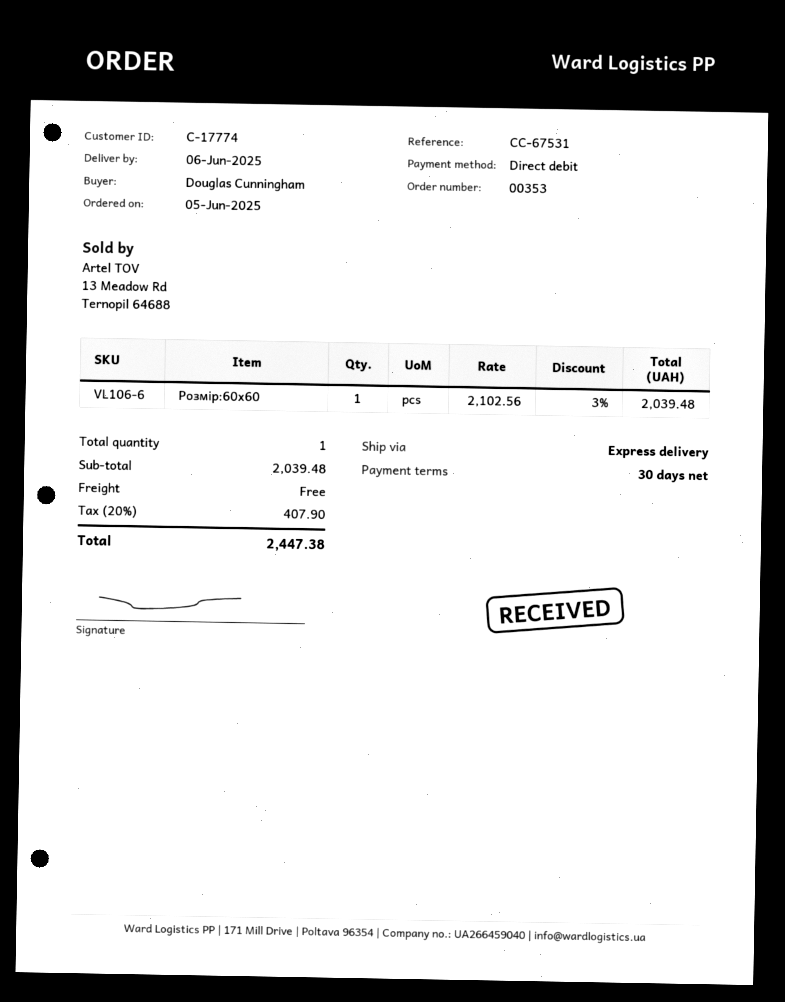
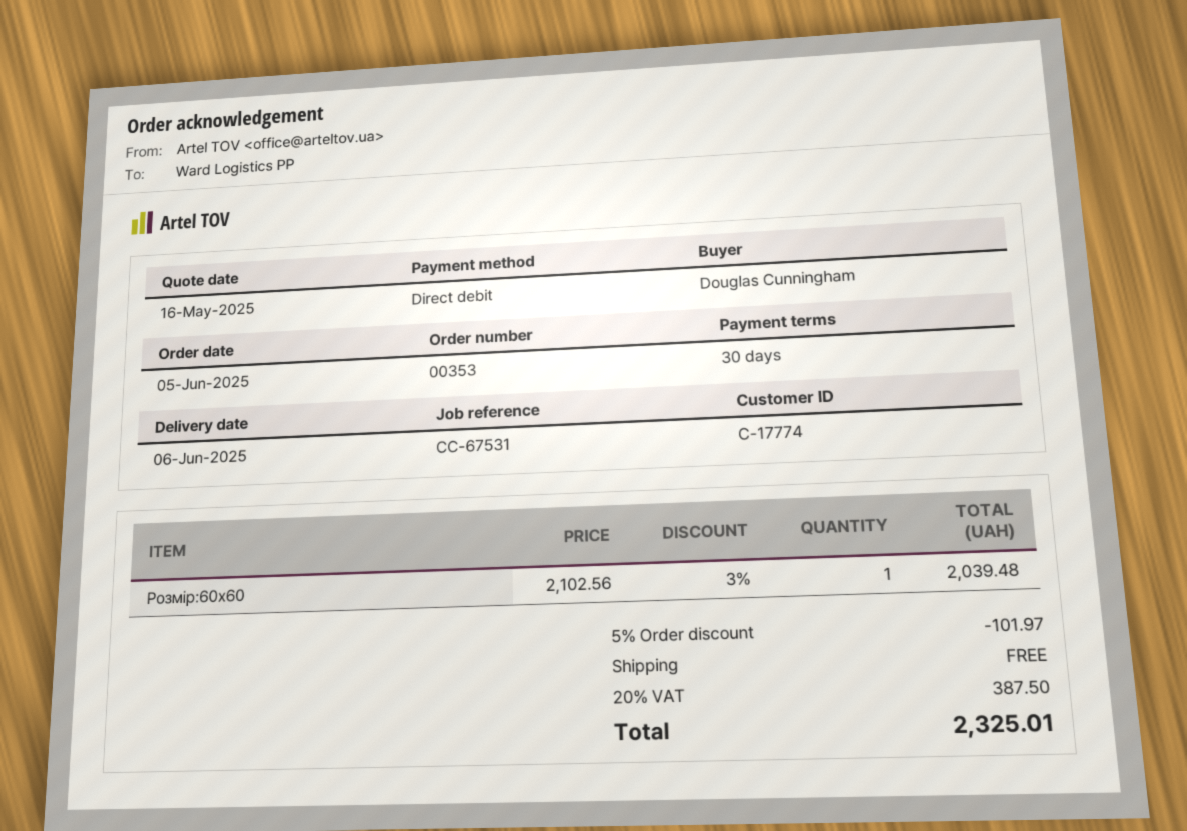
discount: none -> 5% = 101.97
tax: 20% = 407.90 -> 20% = 387.50
total: 2447.38 -> 2325.01

